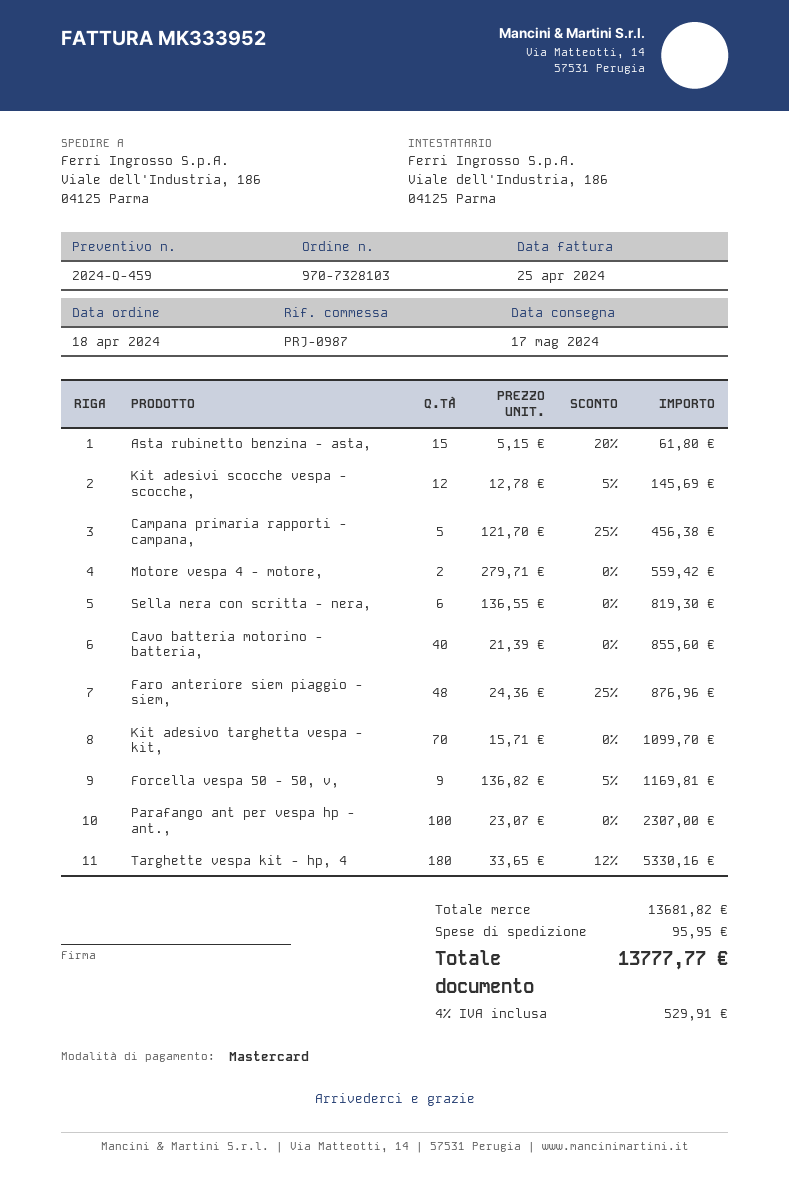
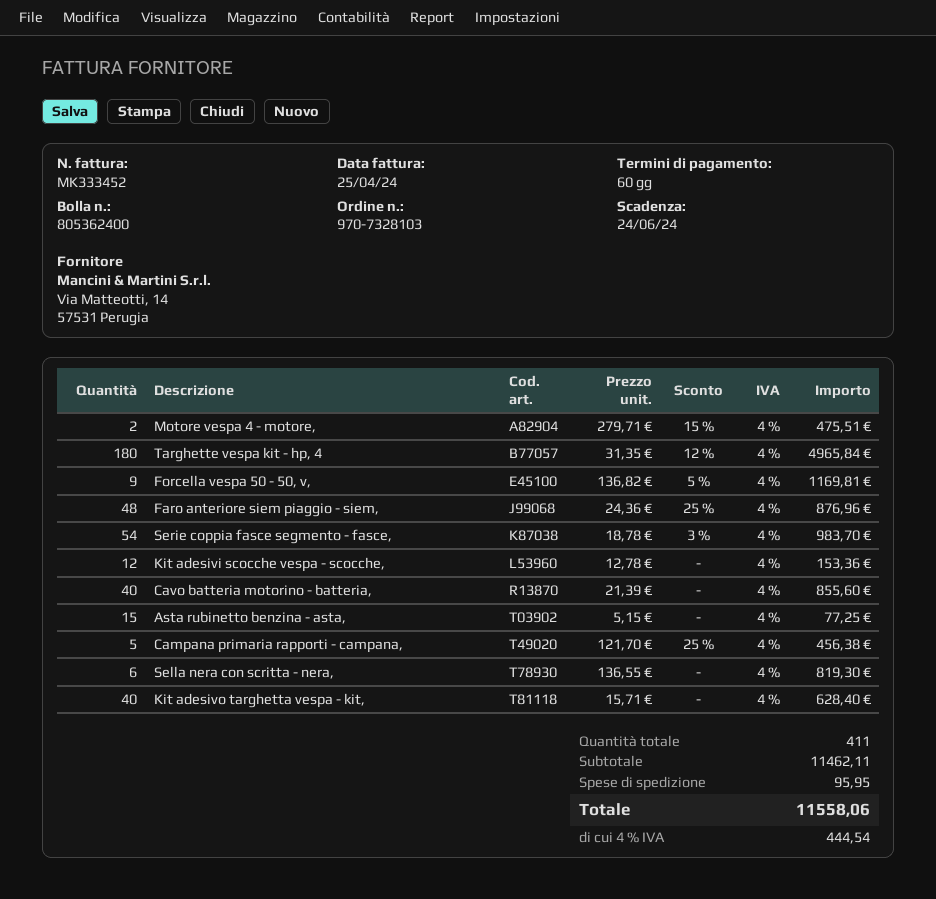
invoice number: MK333952 -> MK333452
Asta rubinetto benzina - asta,: 15 x 5.15 - 20% = 61.80 -> 15 x 5.15 = 77.25
Kit adesivi scocche vespa - scocche,: 12 x 12.78 - 5% = 145.69 -> 12 x 12.78 = 153.36
Motore vespa 4 - motore,: 2 x 279.71 = 559.42 -> 2 x 279.71 - 15% = 475.51
Kit adesivo targhetta vespa - kit,: 70 x 15.71 = 1099.70 -> 40 x 15.71 = 628.40
Parafango ant per vespa hp - ant.,: 100 x 23.07 = 2307.00 -> none
Targhette vespa kit - hp, 4: 180 x 33.65 - 12% = 5330.16 -> 180 x 31.35 - 12% = 4965.84
Serie coppia fasce segmento - fasce,: none -> 54 x 18.78 - 3% = 983.70
subtotal: 13681.82 -> 11462.11
tax: 4% = 529.91 -> 4% = 444.54
total: 13777.77 -> 11558.06

